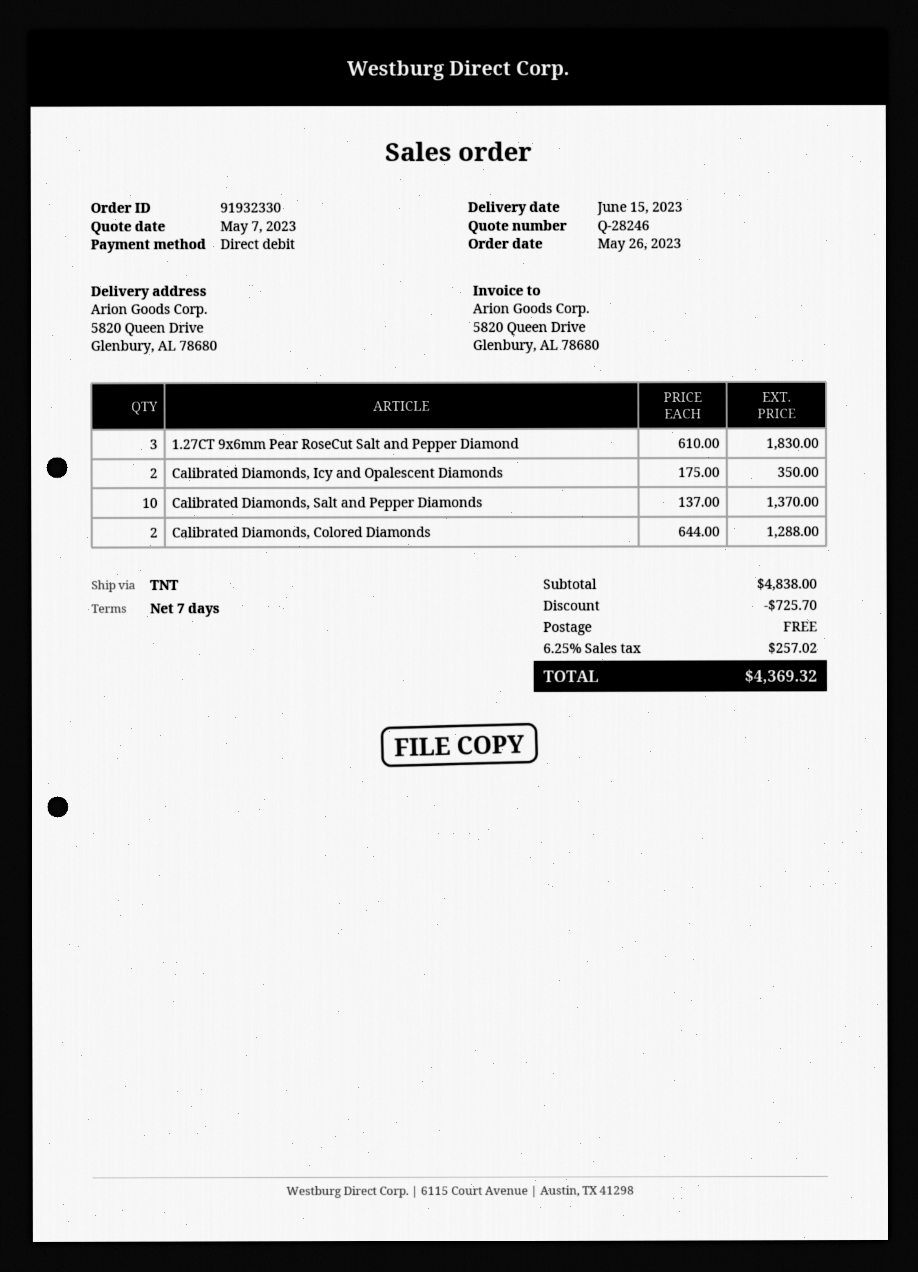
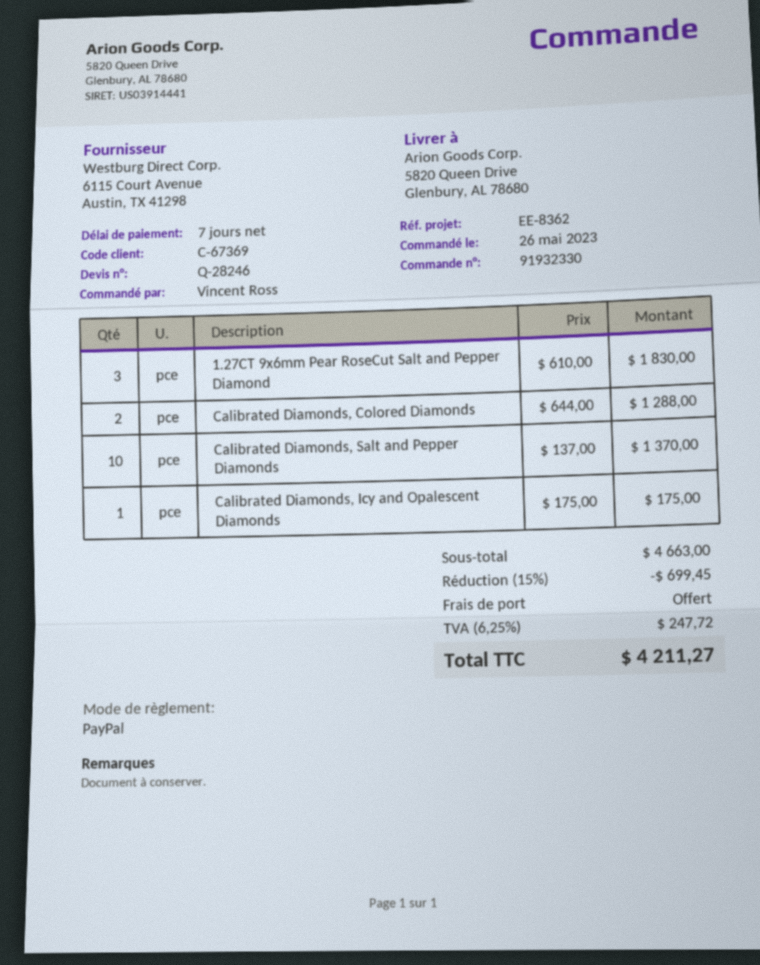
payment method: direct debit -> PayPal
Calibrated Diamonds, Icy and Opalescent Diamonds: 2 x 175.00 = 350.00 -> 1 x 175.00 = 175.00
subtotal: 4838.00 -> 4663.00
discount: 725.70 -> 699.45
tax: 6.25% = 257.02 -> 6.25% = 247.72
total: 4369.32 -> 4211.27

